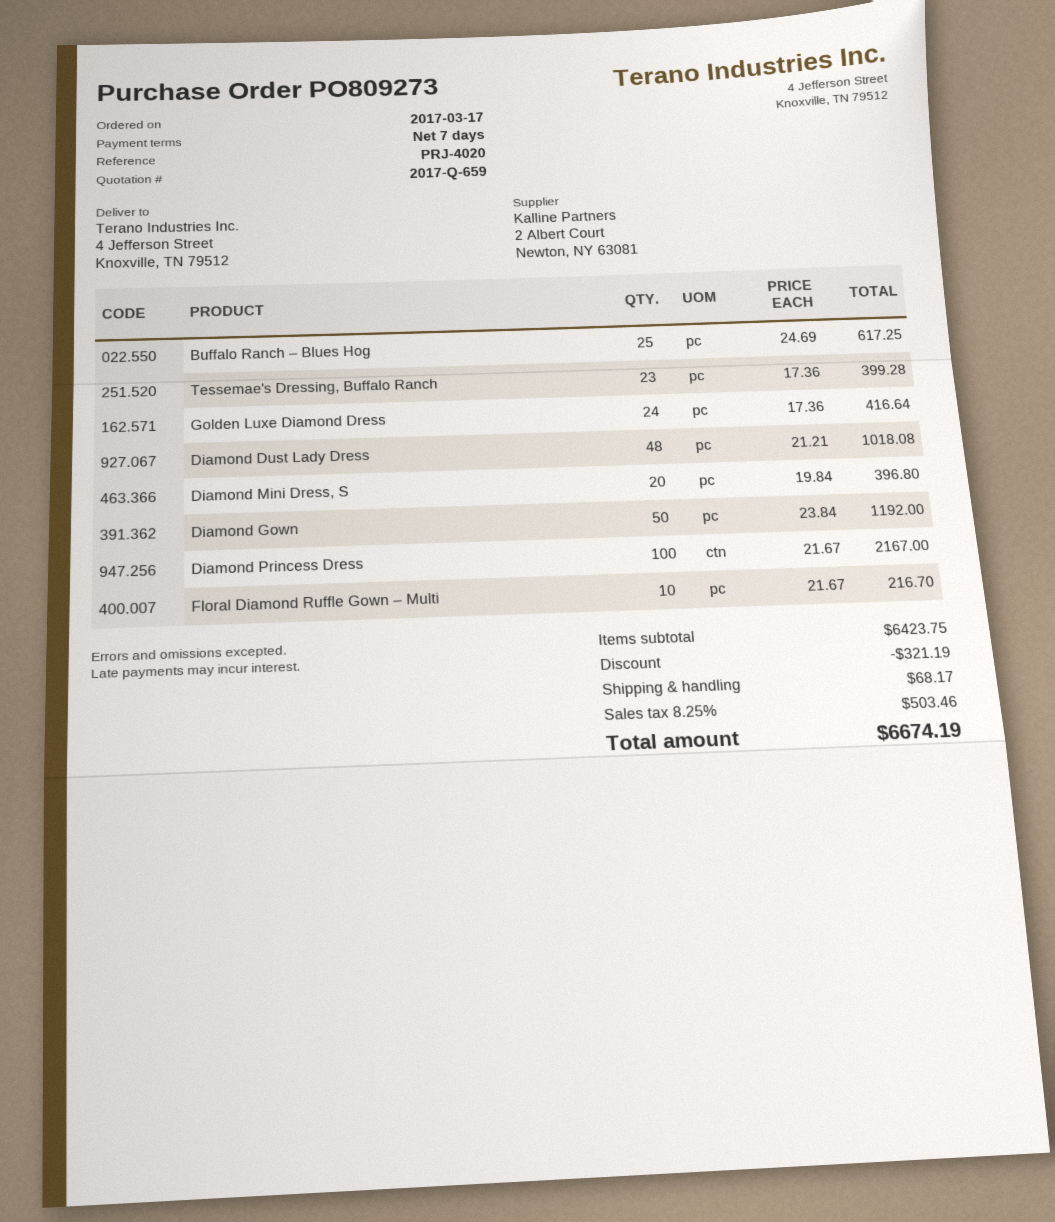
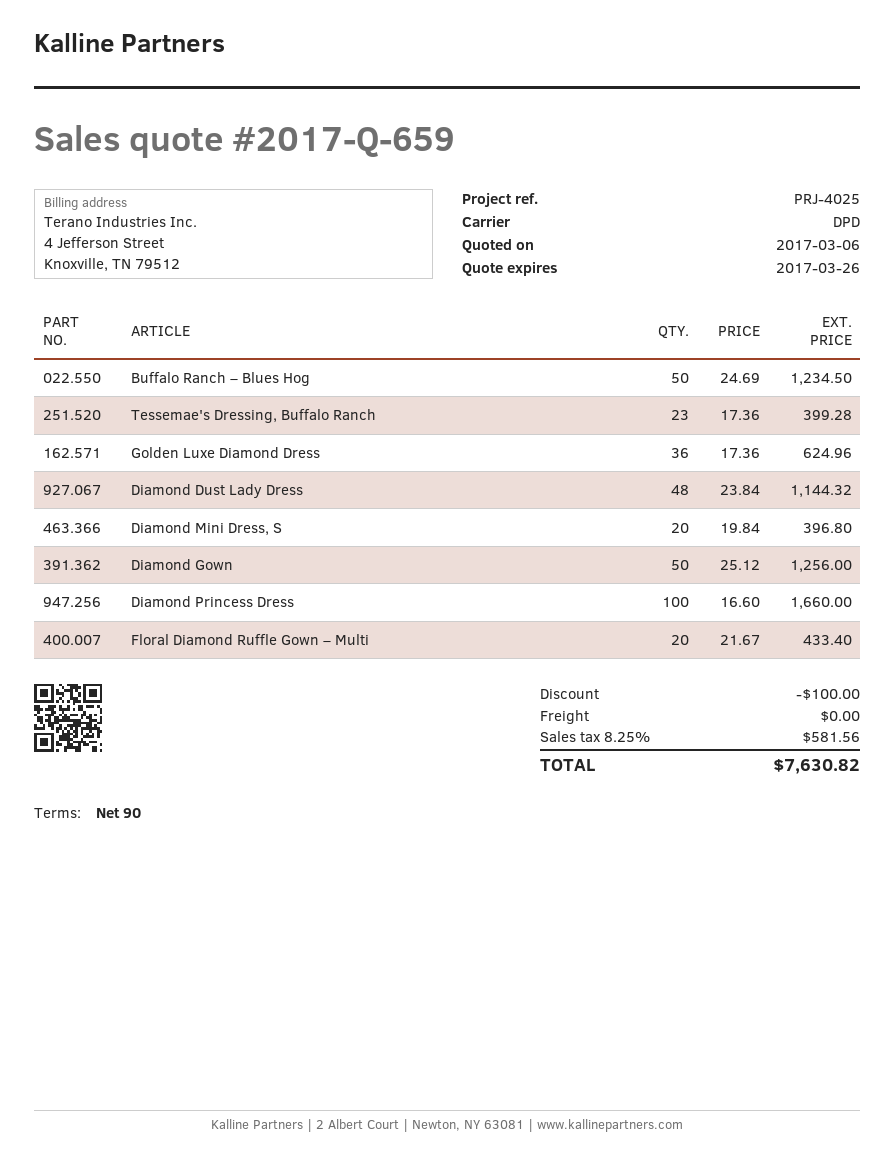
payment terms: 7 days -> 90 days
reference: PRJ-4020 -> PRJ-4025
Buffalo Ranch – Blues Hog: 25 x 24.69 = 617.25 -> 50 x 24.69 = 1234.50
Golden Luxe Diamond Dress: 24 x 17.36 = 416.64 -> 36 x 17.36 = 624.96
Diamond Dust Lady Dress: 48 x 21.21 = 1018.08 -> 48 x 23.84 = 1144.32
Diamond Gown: 50 x 23.84 = 1192.00 -> 50 x 25.12 = 1256.00
Diamond Princess Dress: 100 x 21.67 = 2167.00 -> 100 x 16.60 = 1660.00
Floral Diamond Ruffle Gown – Multi: 10 x 21.67 = 216.70 -> 20 x 21.67 = 433.40
discount: 321.19 -> 100.00
shipping: 68.17 -> 0.00
tax: 8.25% = 503.46 -> 8.25% = 581.56
total: 6674.19 -> 7630.82

